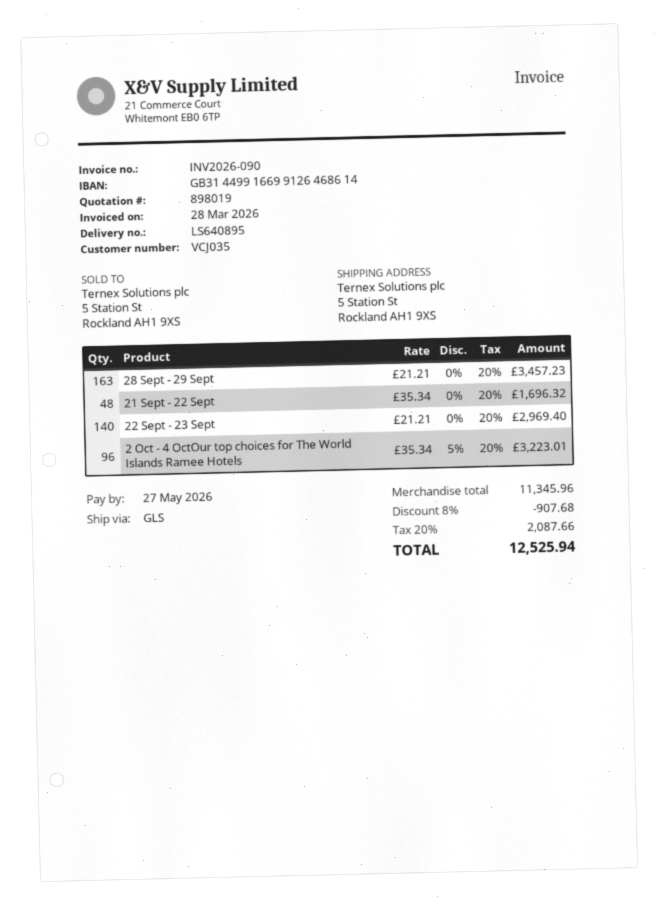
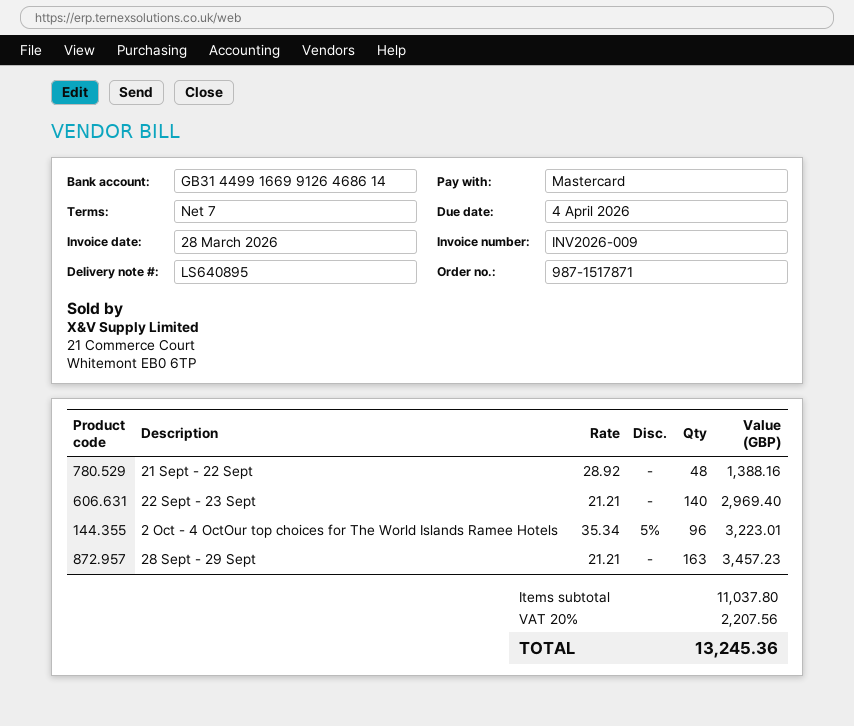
invoice number: INV2026-090 -> INV2026-009
due date: 2026-05-27 -> 2026-04-04
21 Sept - 22 Sept: 48 x 35.34 = 1696.32 -> 48 x 28.92 = 1388.16
subtotal: 11345.96 -> 11037.80
discount: 8% = 907.68 -> none
tax: 20% = 2087.66 -> 20% = 2207.56
total: 12525.94 -> 13245.36

